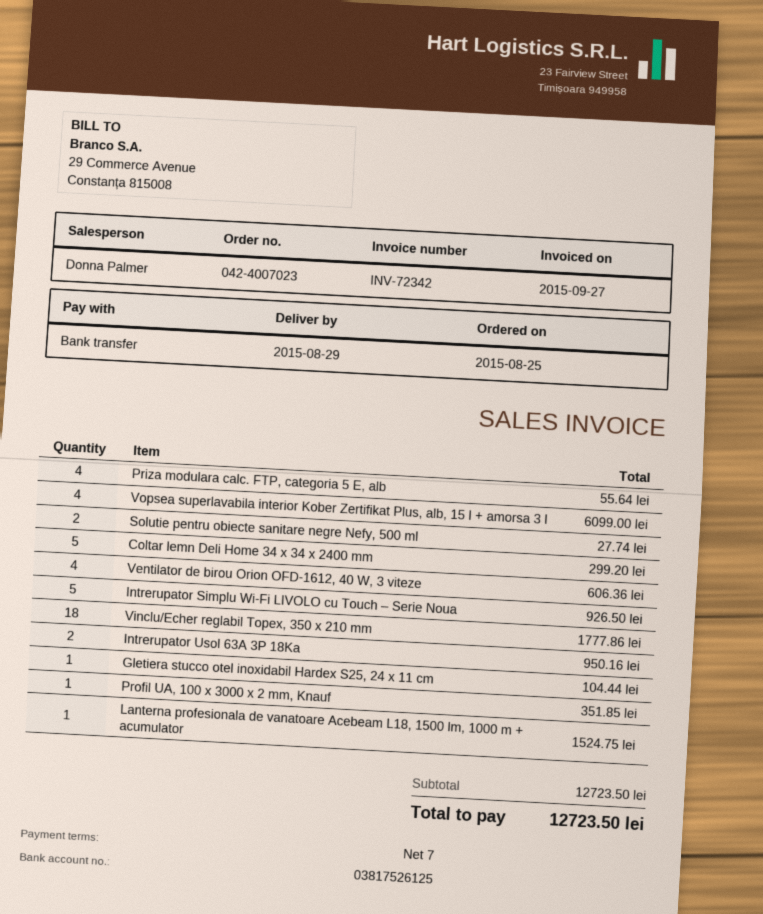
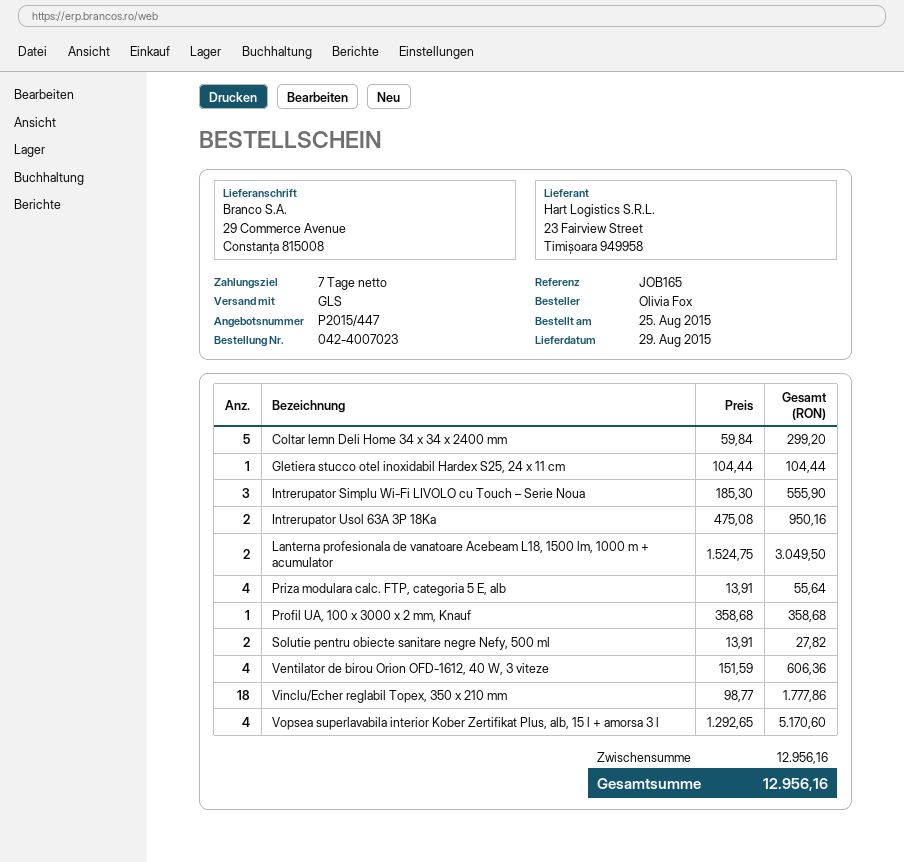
Vopsea superlavabila interior Kober Zertifikat Plus, alb, 15 l + amorsa 3 l: 4 for 6099.00 -> 4 for 5170.60
Solutie pentru obiecte sanitare negre Nefy, 500 ml: 2 for 27.74 -> 2 for 27.82
Intrerupator Simplu Wi-Fi LIVOLO cu Touch – Serie Noua: 5 for 926.50 -> 3 for 555.90
Profil UA, 100 x 3000 x 2 mm, Knauf: 1 for 351.85 -> 1 for 358.68
Lanterna profesionala de vanatoare Acebeam L18, 1500 lm, 1000 m + acumulator: 1 for 1524.75 -> 2 for 3049.50
subtotal: 12723.50 -> 12956.16
total: 12723.50 -> 12956.16

